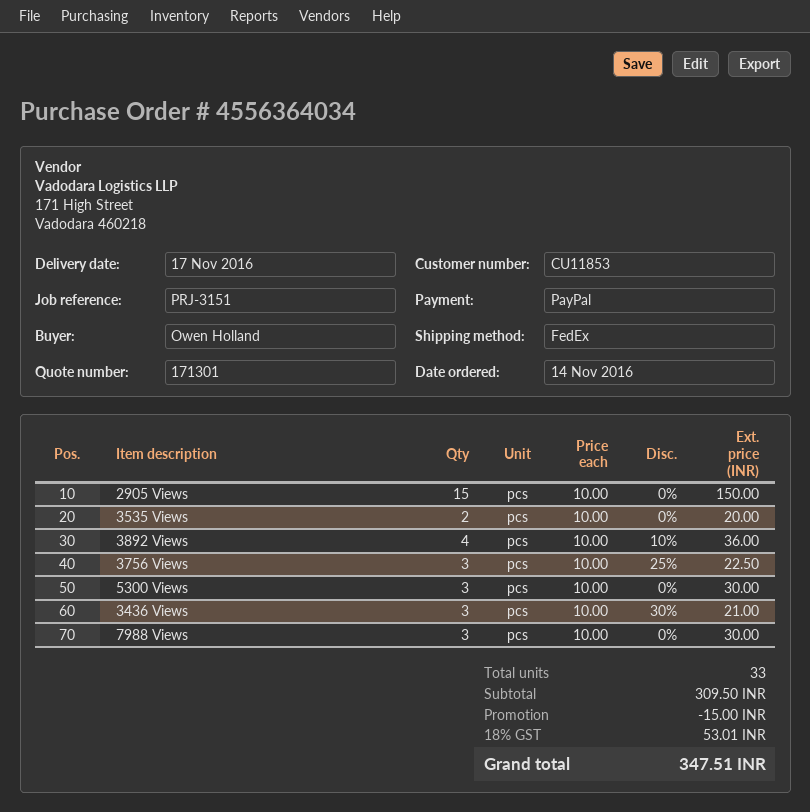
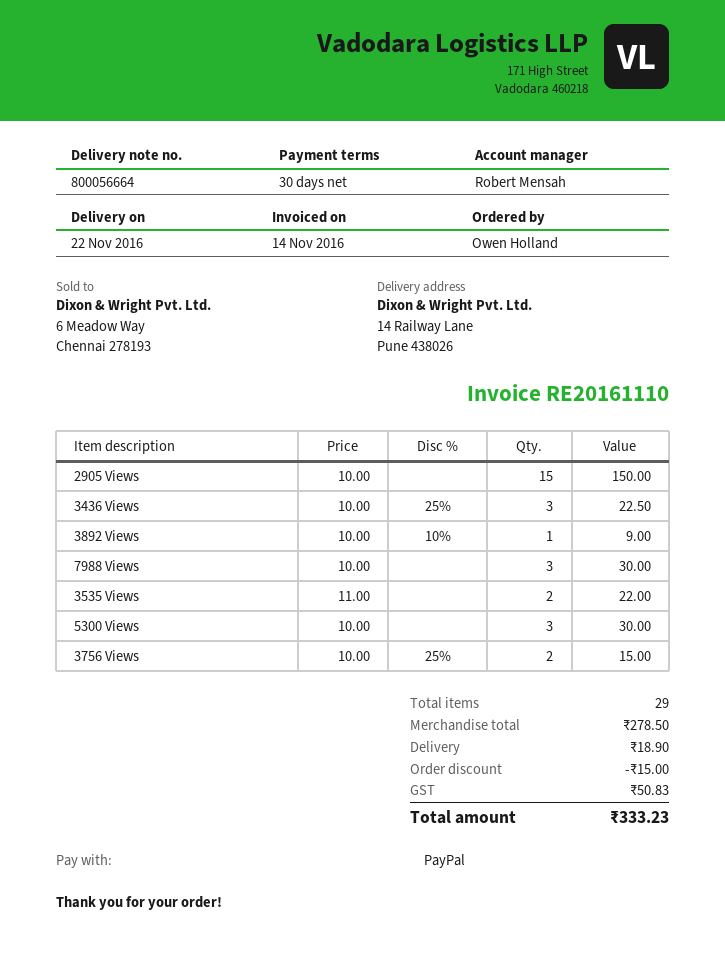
delivery date: 2016-11-17 -> 2016-11-22
3535 Views: 2 x 10.00 = 20.00 -> 2 x 11.00 = 22.00
3892 Views: 4 x 10.00 - 10% = 36.00 -> 1 x 10.00 - 10% = 9.00
3756 Views: 3 x 10.00 - 25% = 22.50 -> 2 x 10.00 - 25% = 15.00
3436 Views: 3 x 10.00 - 30% = 21.00 -> 3 x 10.00 - 25% = 22.50
total quantity: 33 -> 29
subtotal: 309.50 -> 278.50
shipping: none -> 18.90
tax: 53.01 -> 50.83
total: 347.51 -> 333.23

